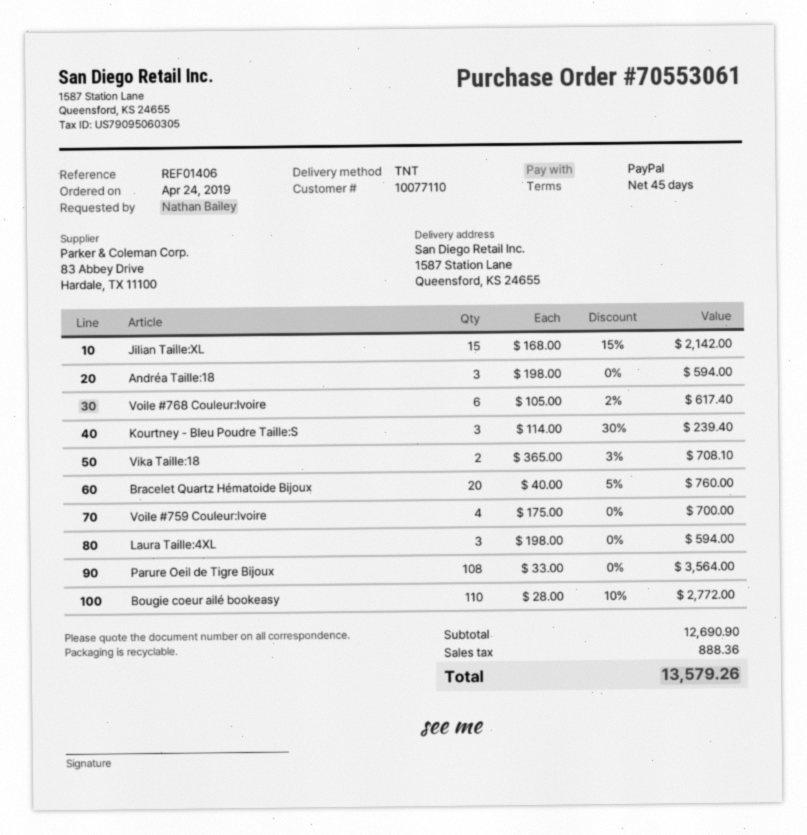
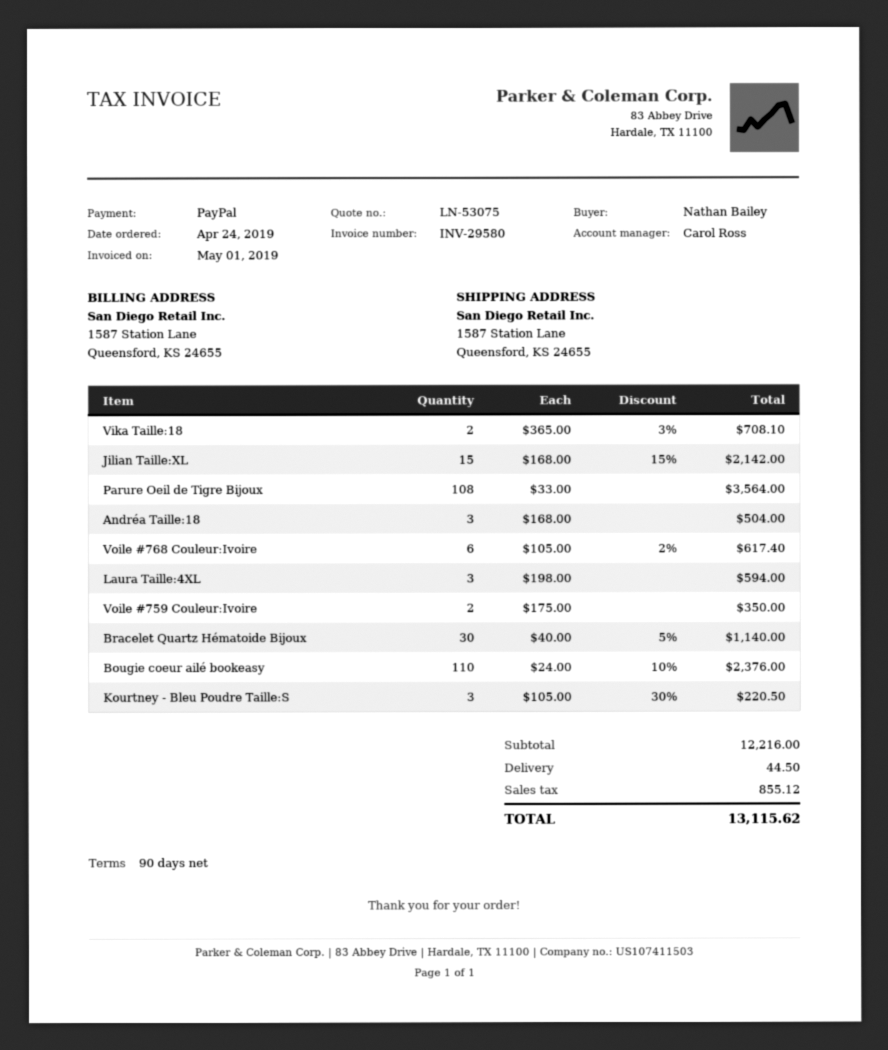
payment terms: 45 days -> 90 days
Andréa Taille:18: 3 x 198.00 = 594.00 -> 3 x 168.00 = 504.00
Kourtney - Bleu Poudre Taille:S: 3 x 114.00 - 30% = 239.40 -> 3 x 105.00 - 30% = 220.50
Bracelet Quartz Hématoide Bijoux: 20 x 40.00 - 5% = 760.00 -> 30 x 40.00 - 5% = 1140.00
Voile #759 Couleur:Ivoire: 4 x 175.00 = 700.00 -> 2 x 175.00 = 350.00
Bougie coeur ailé bookeasy: 110 x 28.00 - 10% = 2772.00 -> 110 x 24.00 - 10% = 2376.00
subtotal: 12690.90 -> 12216.00
shipping: none -> 44.50
tax: 888.36 -> 855.12
total: 13579.26 -> 13115.62

